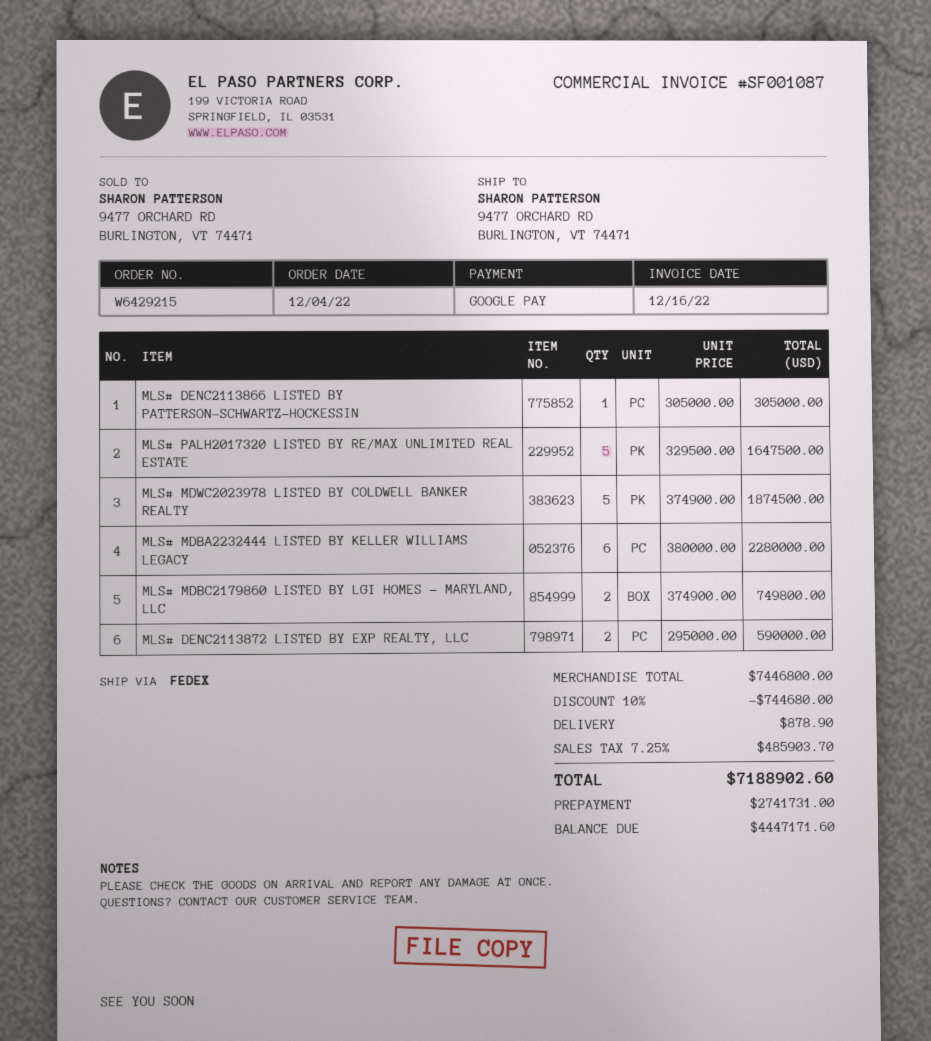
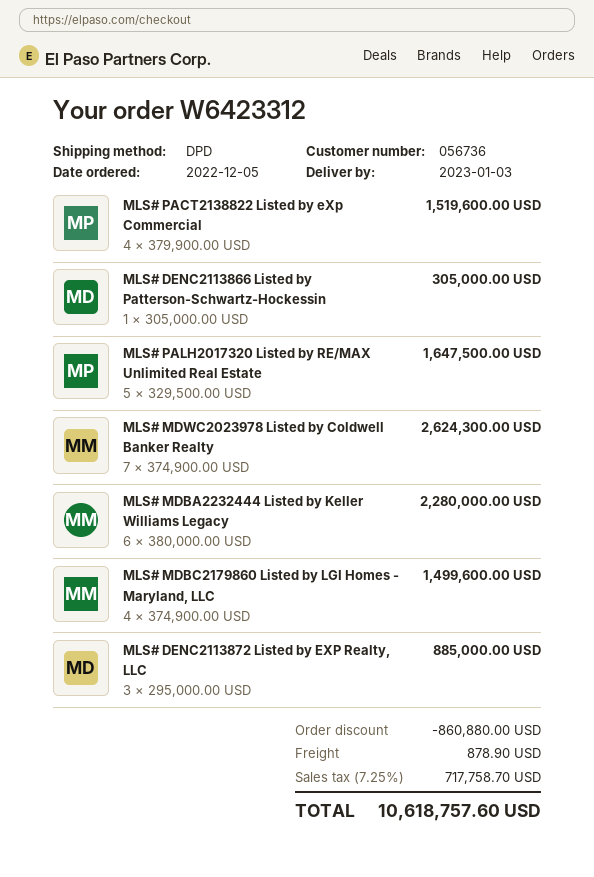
order number: W6429215 -> W6423312
order date: 2022-12-04 -> 2022-12-05
shipping method: FedEx -> DPD
MLS# MDWC2023978 LISTED BY COLDWELL BANKER REALTY: 5 x 374900.00 = 1874500.00 -> 7 x 374900.00 = 2624300.00
MLS# MDBC2179860 LISTED BY LGI HOMES - MARYLAND, LLC: 2 x 374900.00 = 749800.00 -> 4 x 374900.00 = 1499600.00
MLS# DENC2113872 LISTED BY EXP REALTY, LLC: 2 x 295000.00 = 590000.00 -> 3 x 295000.00 = 885000.00
MLS# PACT2138822 Listed by eXp Commercial: none -> 4 x 379900.00 = 1519600.00
discount: 744680.00 -> 860880.00
tax: 7.25% = 485903.70 -> 7.25% = 717758.70
total: 7188902.60 -> 10618757.60

